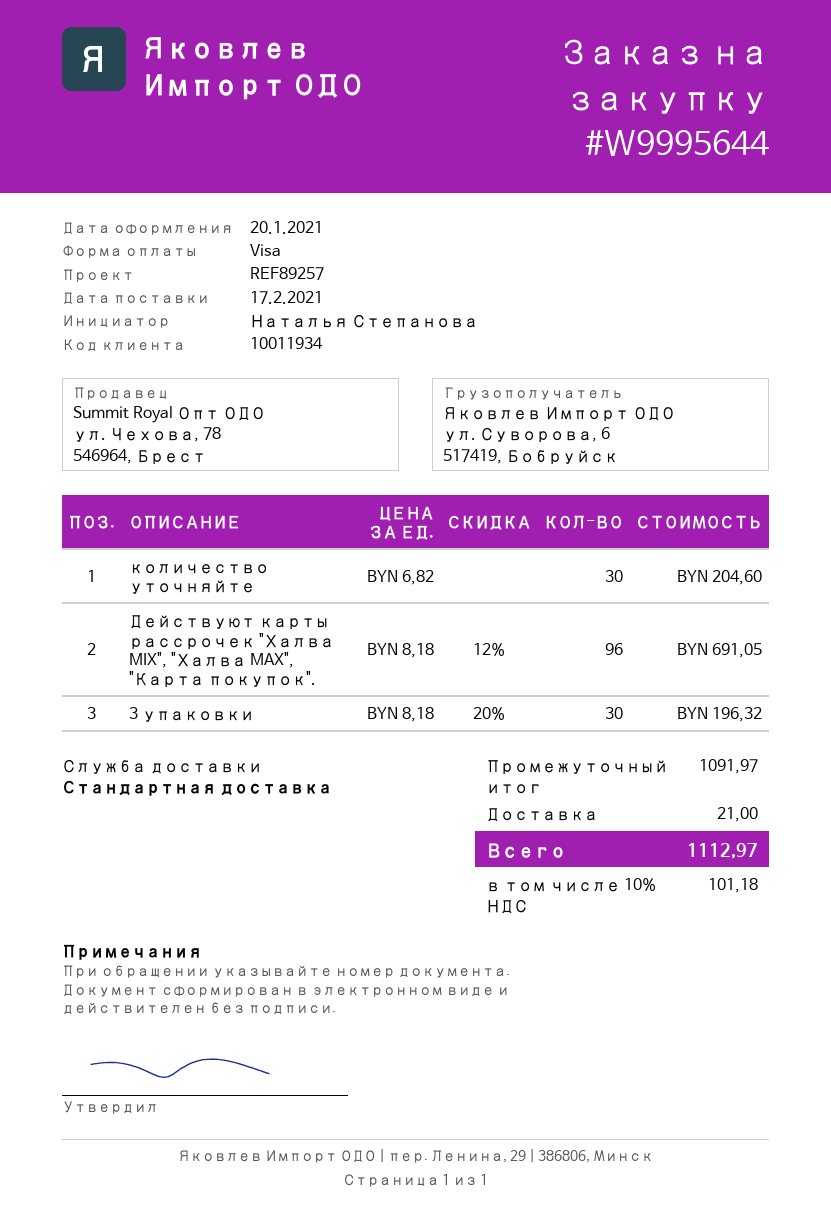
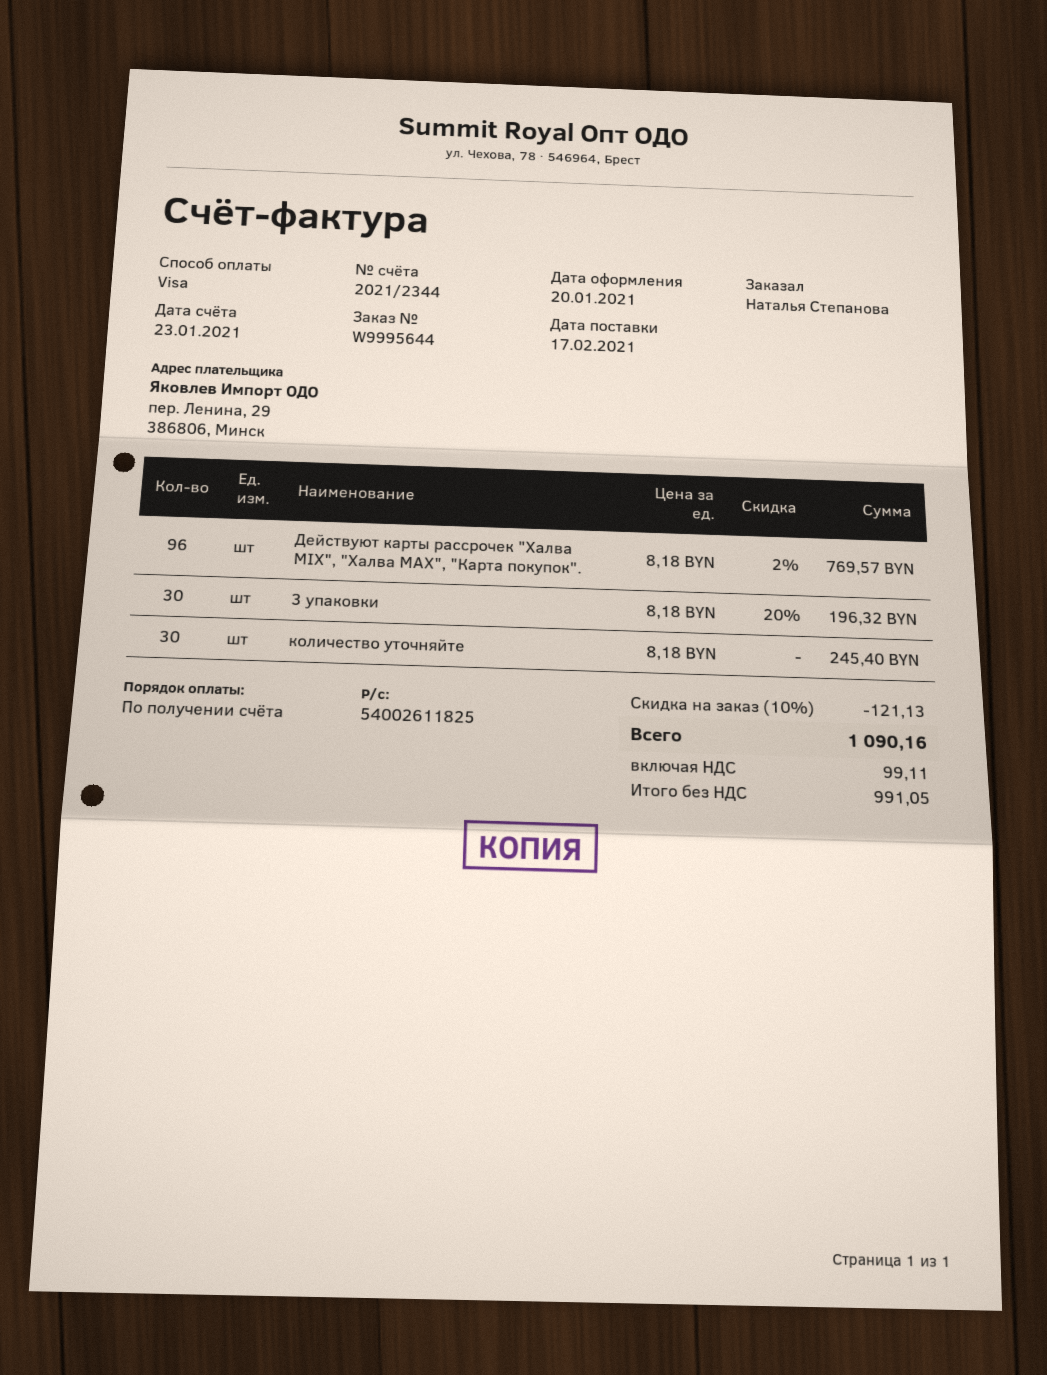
количество уточняйте: 30 x 6.82 = 204.60 -> 30 x 8.18 = 245.40
Действуют карты рассрочек "Халва MIX", "Халва MAX", "Карта покупок".: 96 x 8.18 - 12% = 691.05 -> 96 x 8.18 - 2% = 769.57
discount: none -> 10% = 121.13
shipping: 21.00 -> none
tax: 101.18 -> 99.11
total: 1112.97 -> 1090.16

